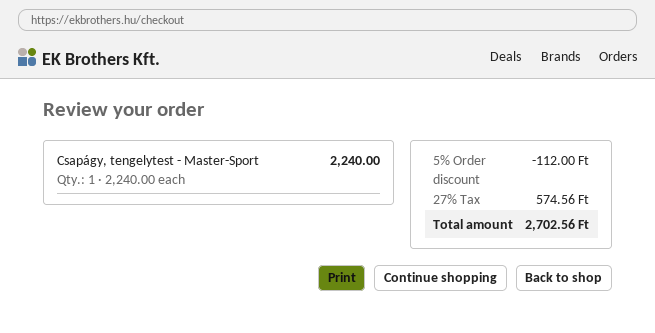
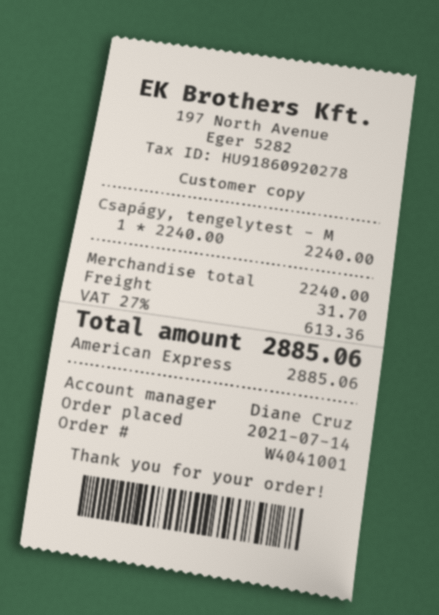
discount: 5% = 112.00 -> none
shipping: none -> 31.70
tax: 27% = 574.56 -> 27% = 613.36
total: 2702.56 -> 2885.06

